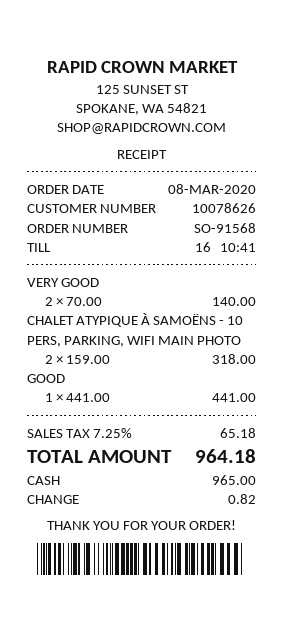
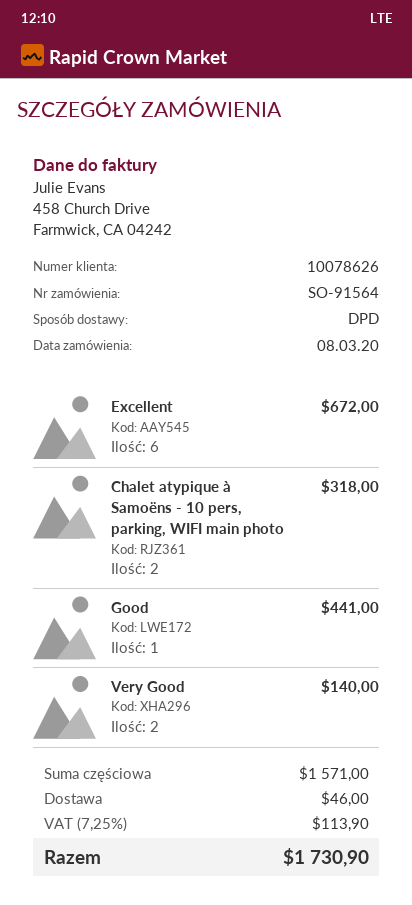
order number: SO-91568 -> SO-91564
Excellent: none -> 6 for 672.00
shipping: none -> 46.00
tax: 7.25% = 65.18 -> 7.25% = 113.90
total: 964.18 -> 1730.90

